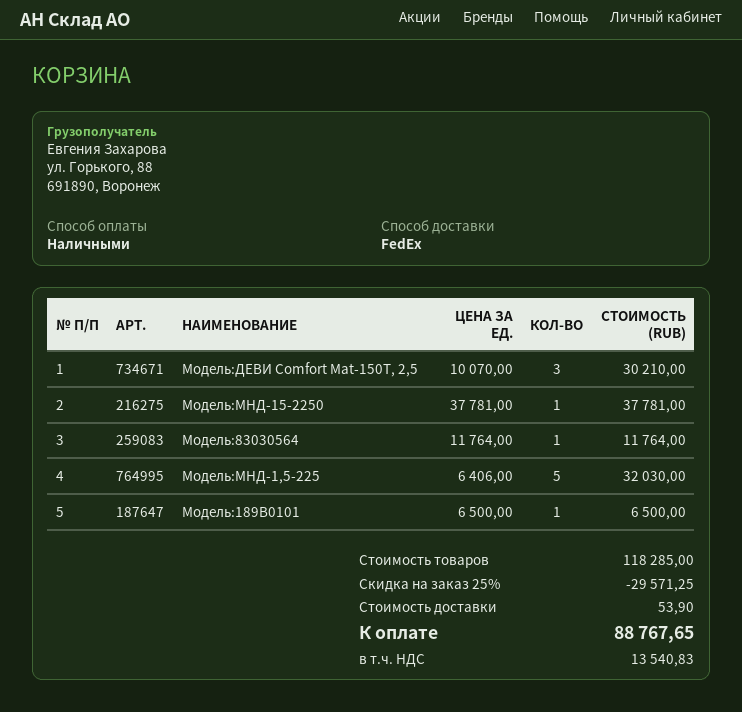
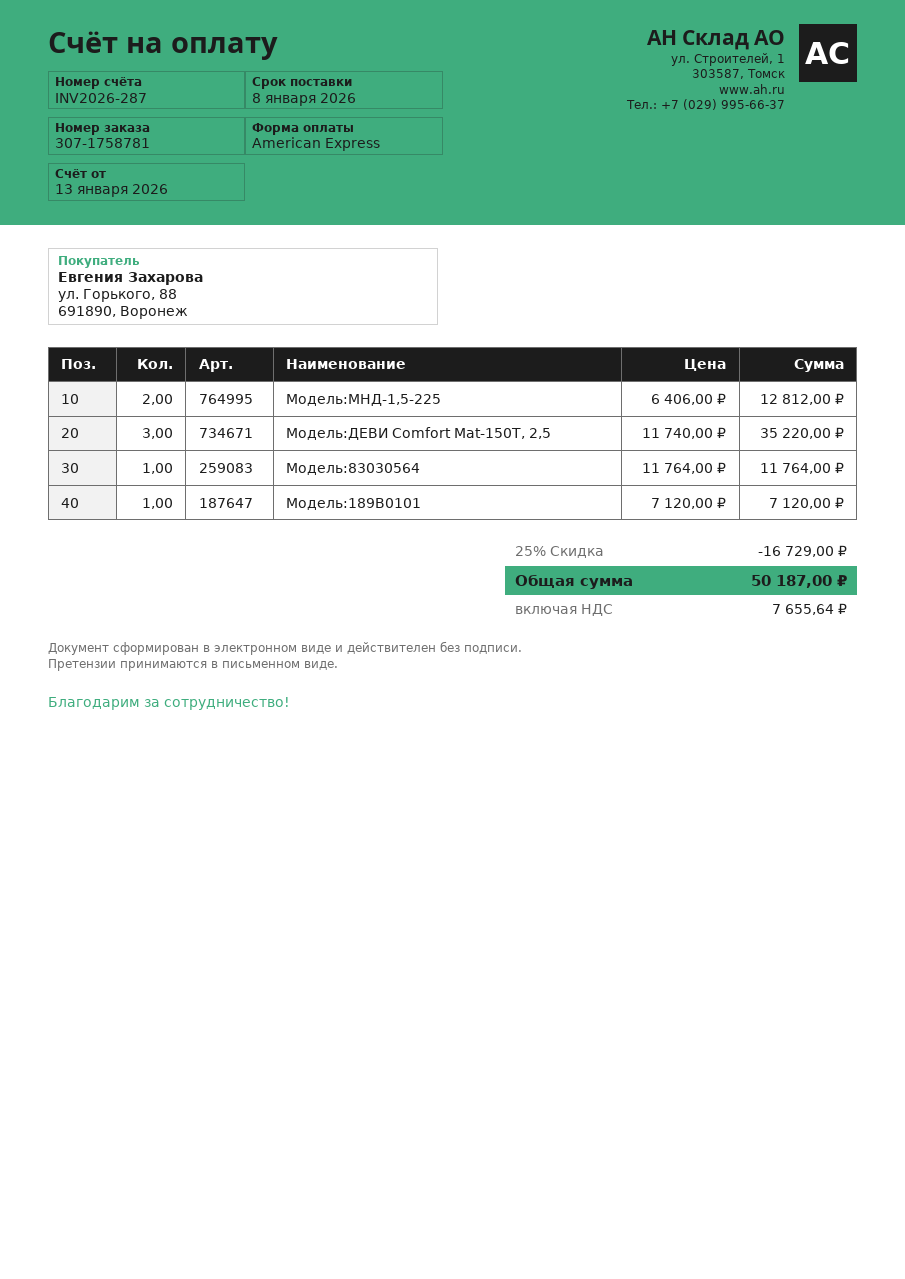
payment method: cash -> American Express
Модель:ДЕВИ Comfort Mat-150T, 2,5: 3 x 10070.00 = 30210.00 -> 3 x 11740.00 = 35220.00
Модель:МНД-15-2250: 1 x 37781.00 = 37781.00 -> none
Модель:МНД-1,5-225: 5 x 6406.00 = 32030.00 -> 2 x 6406.00 = 12812.00
Модель:189B0101: 1 x 6500.00 = 6500.00 -> 1 x 7120.00 = 7120.00
discount: 25% = 29571.25 -> 25% = 16729.00
shipping: 53.90 -> none
tax: 13540.83 -> 7655.64
total: 88767.65 -> 50187.00

